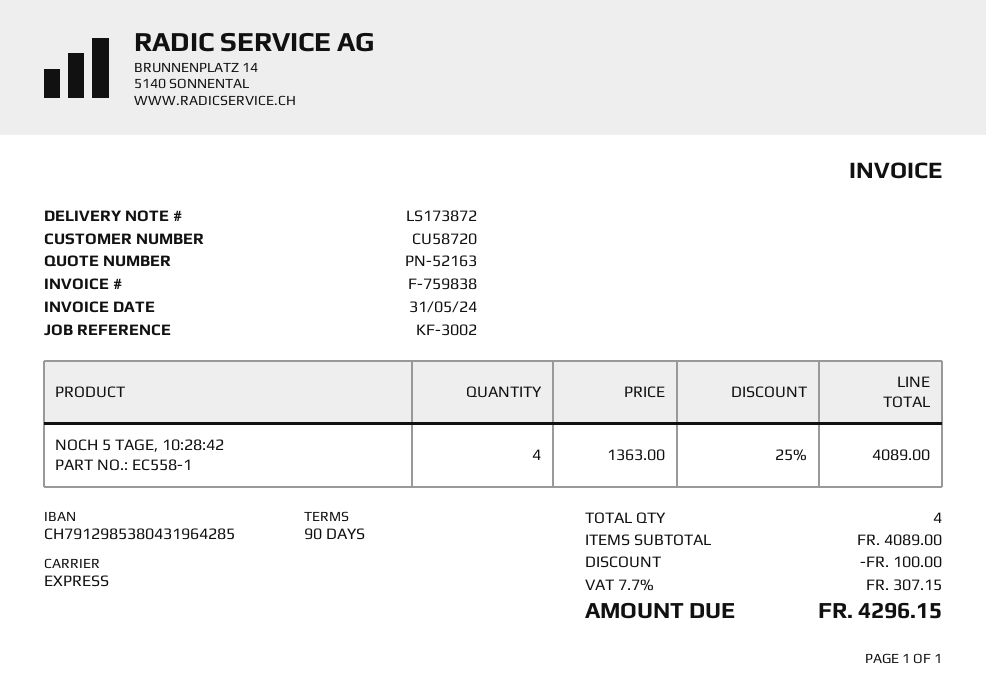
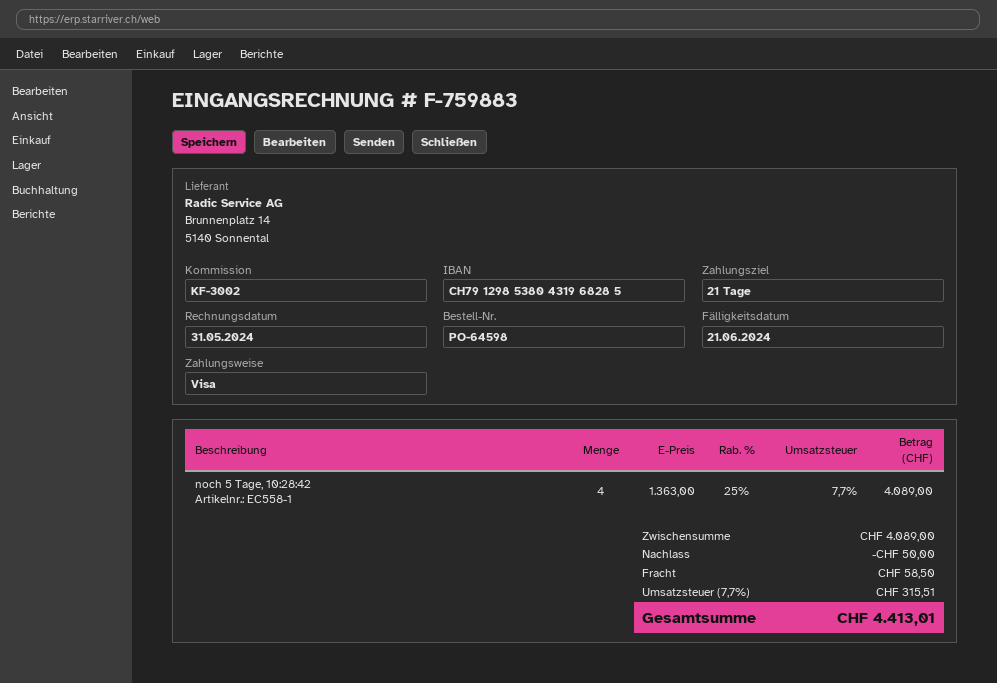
invoice number: F-759838 -> F-759883
payment terms: 90 days -> 21 days
bank account: CH7912985380431964285 -> CH7912985380431968285
discount: 100.00 -> 50.00
shipping: none -> 58.50
tax: 7.7% = 307.15 -> 7.7% = 315.51
total: 4296.15 -> 4413.01

